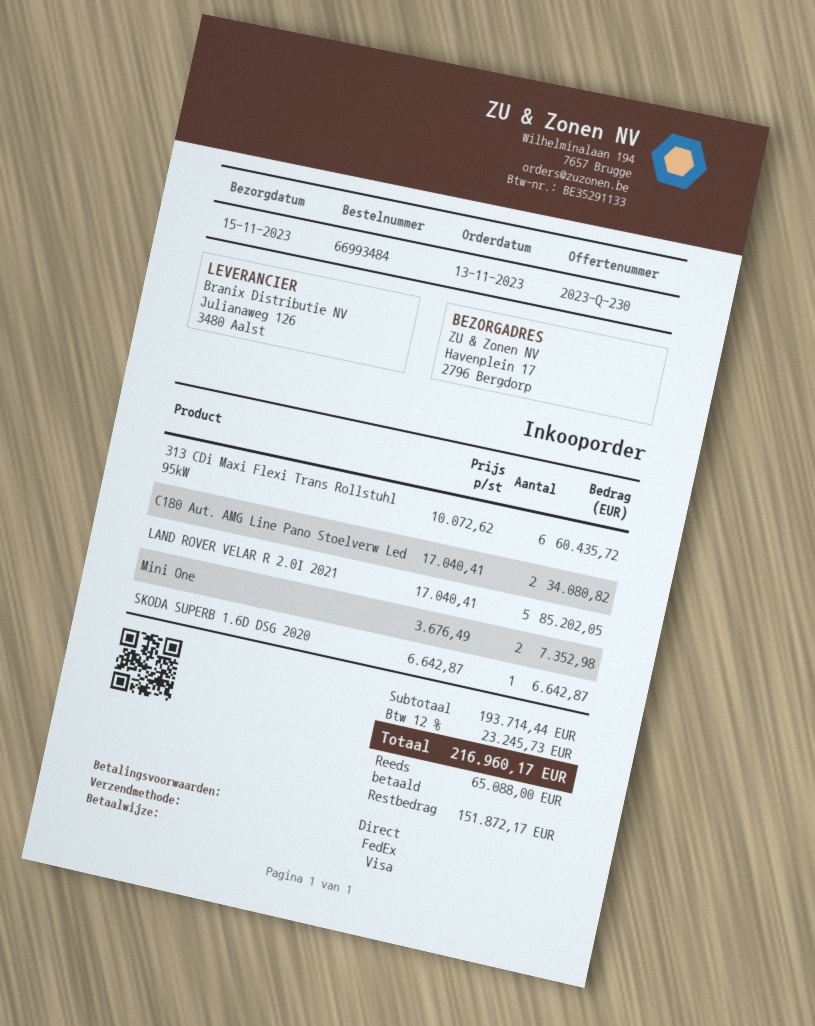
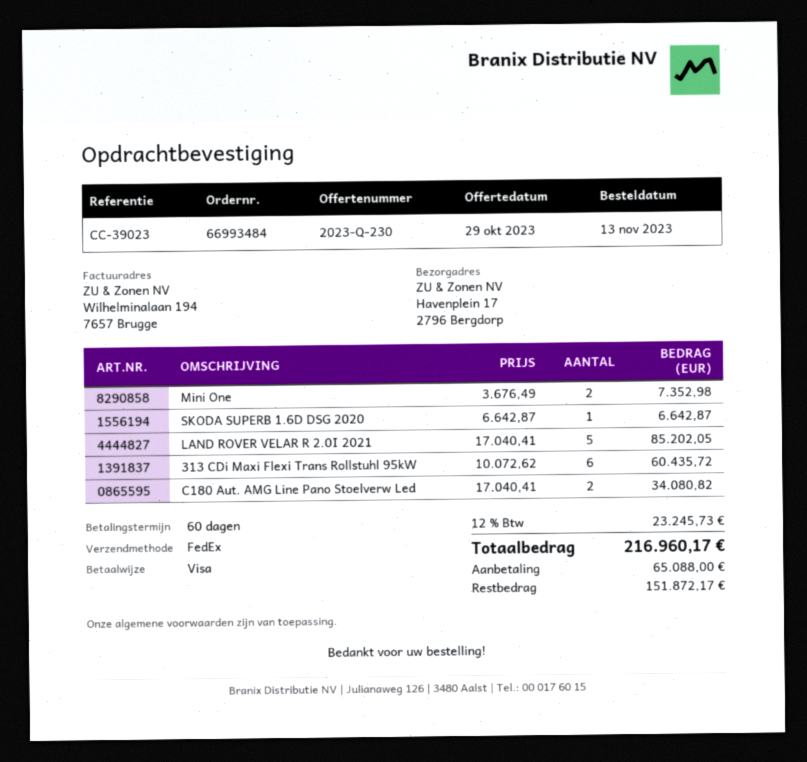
payment terms: on receipt -> 60 days

